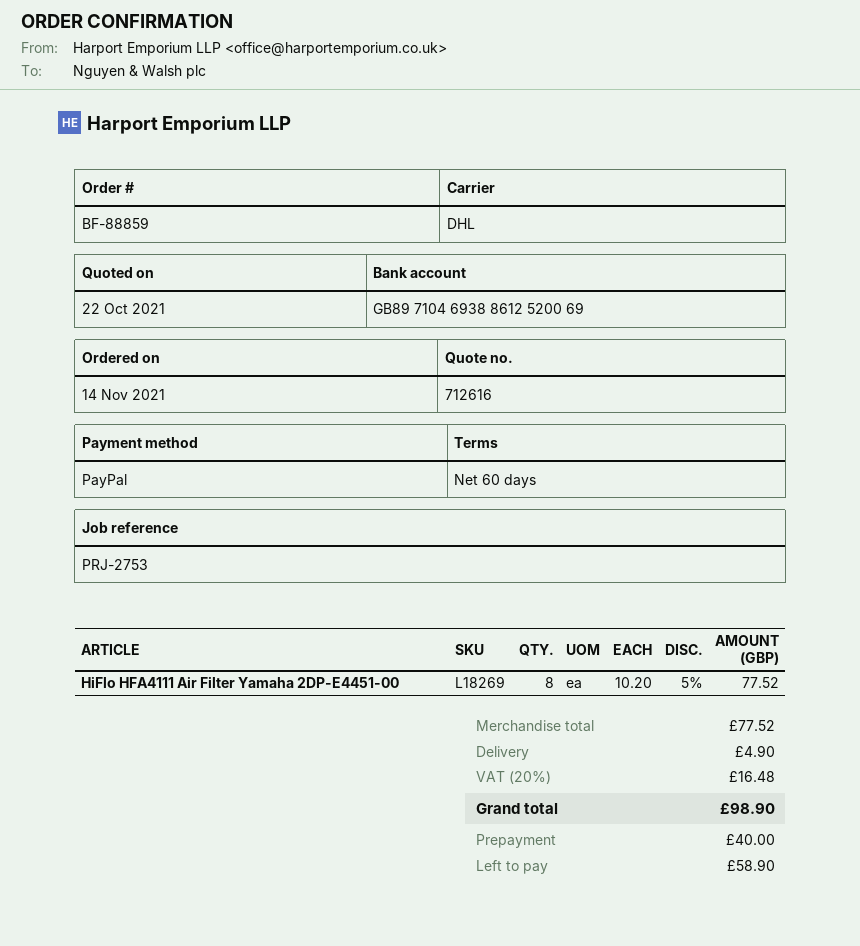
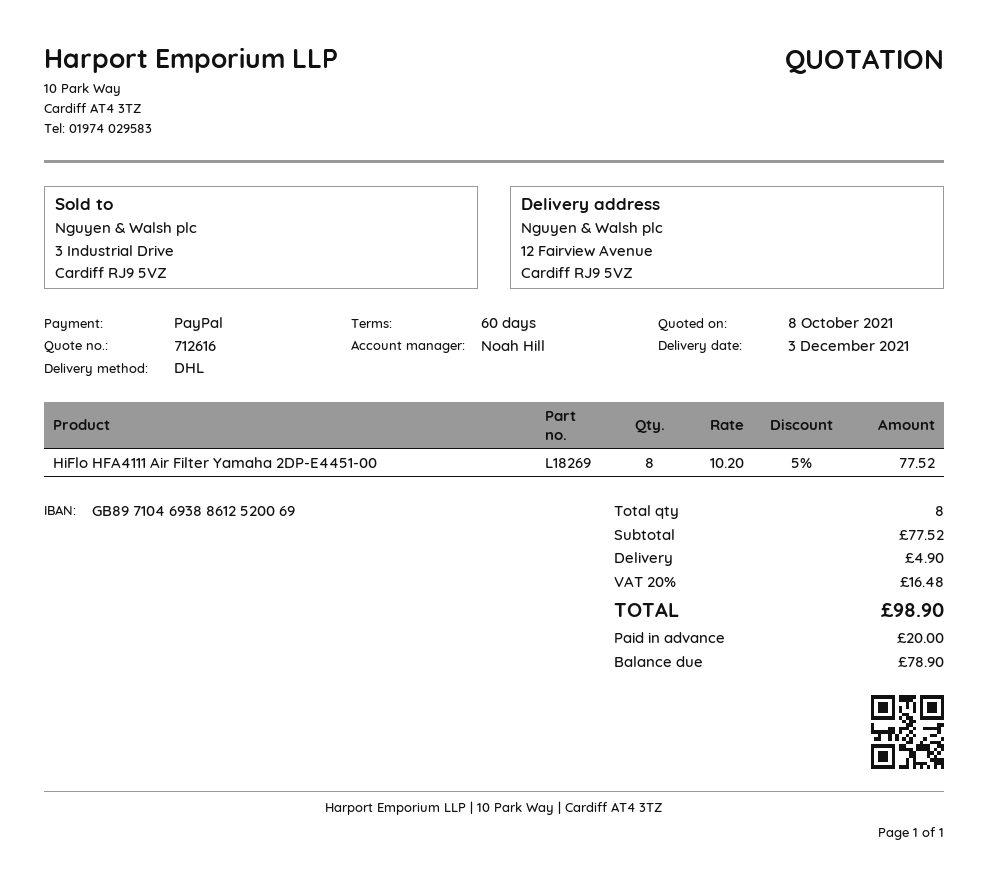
quote date: 2021-10-22 -> 2021-10-08
deposit: 40.00 -> 20.00
balance: 58.90 -> 78.90

